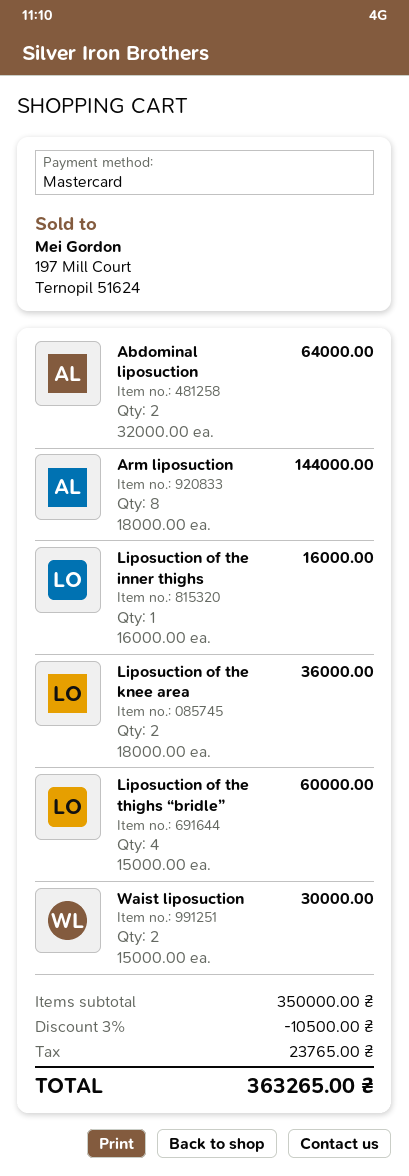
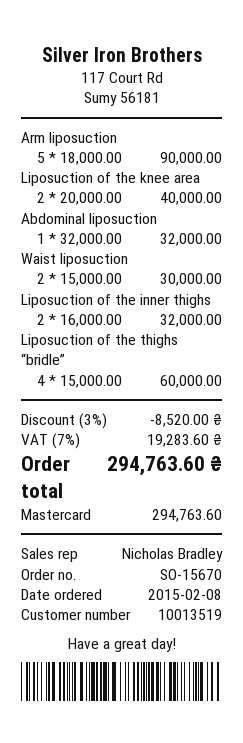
Abdominal liposuction: 2 x 32000.00 = 64000.00 -> 1 x 32000.00 = 32000.00
Arm liposuction: 8 x 18000.00 = 144000.00 -> 5 x 18000.00 = 90000.00
Liposuction of the inner thighs: 1 x 16000.00 = 16000.00 -> 2 x 16000.00 = 32000.00
Liposuction of the knee area: 2 x 18000.00 = 36000.00 -> 2 x 20000.00 = 40000.00
discount: 3% = 10500.00 -> 3% = 8520.00
tax: 23765.00 -> 19283.60
total: 363265.00 -> 294763.60

